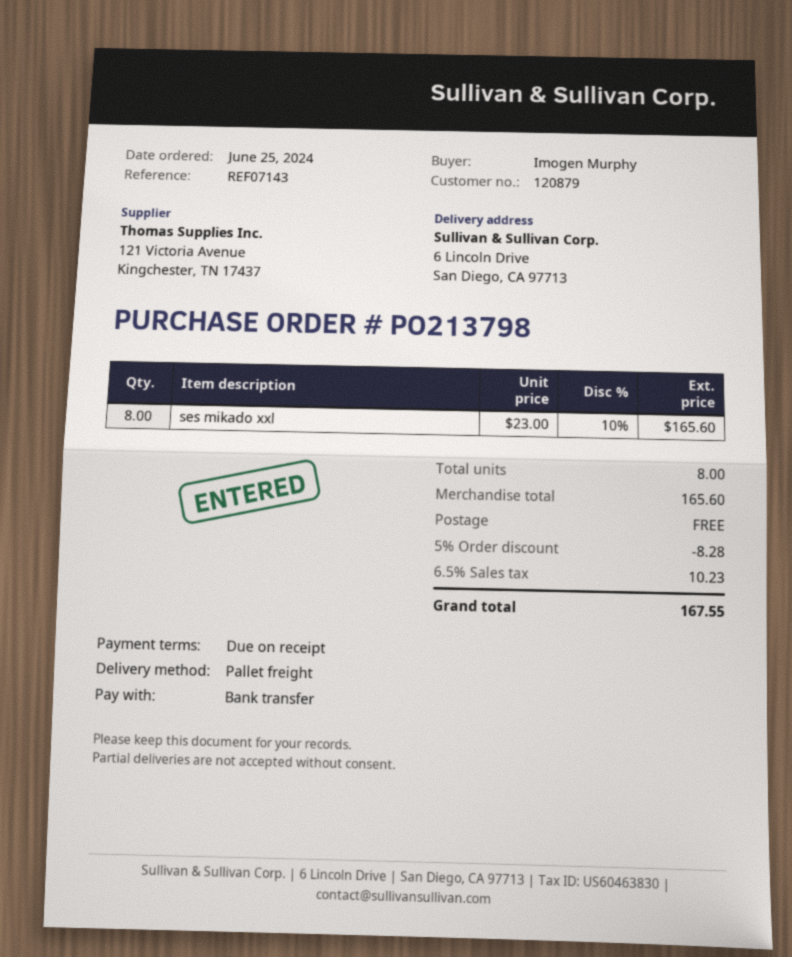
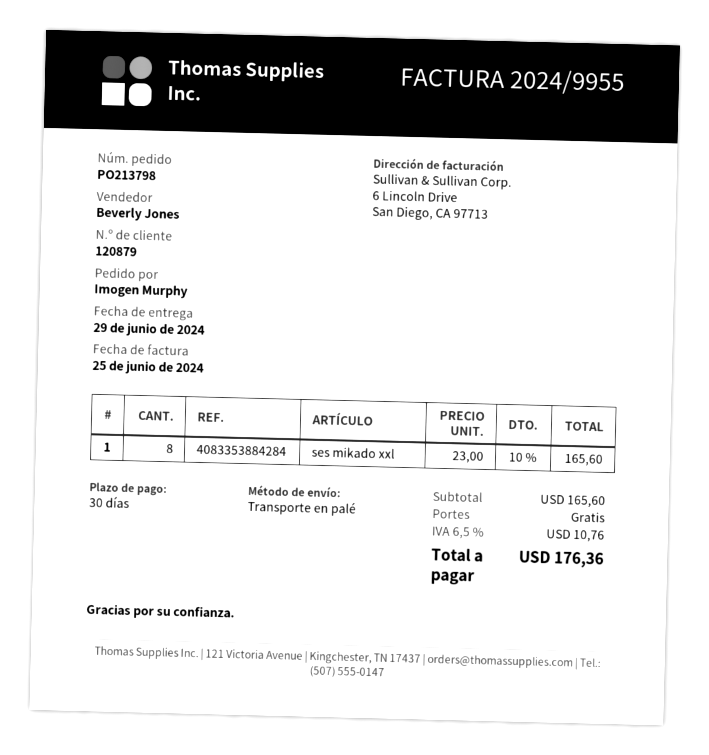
payment terms: on receipt -> 30 days
discount: 5% = 8.28 -> none
tax: 6.5% = 10.23 -> 6.5% = 10.76
total: 167.55 -> 176.36

